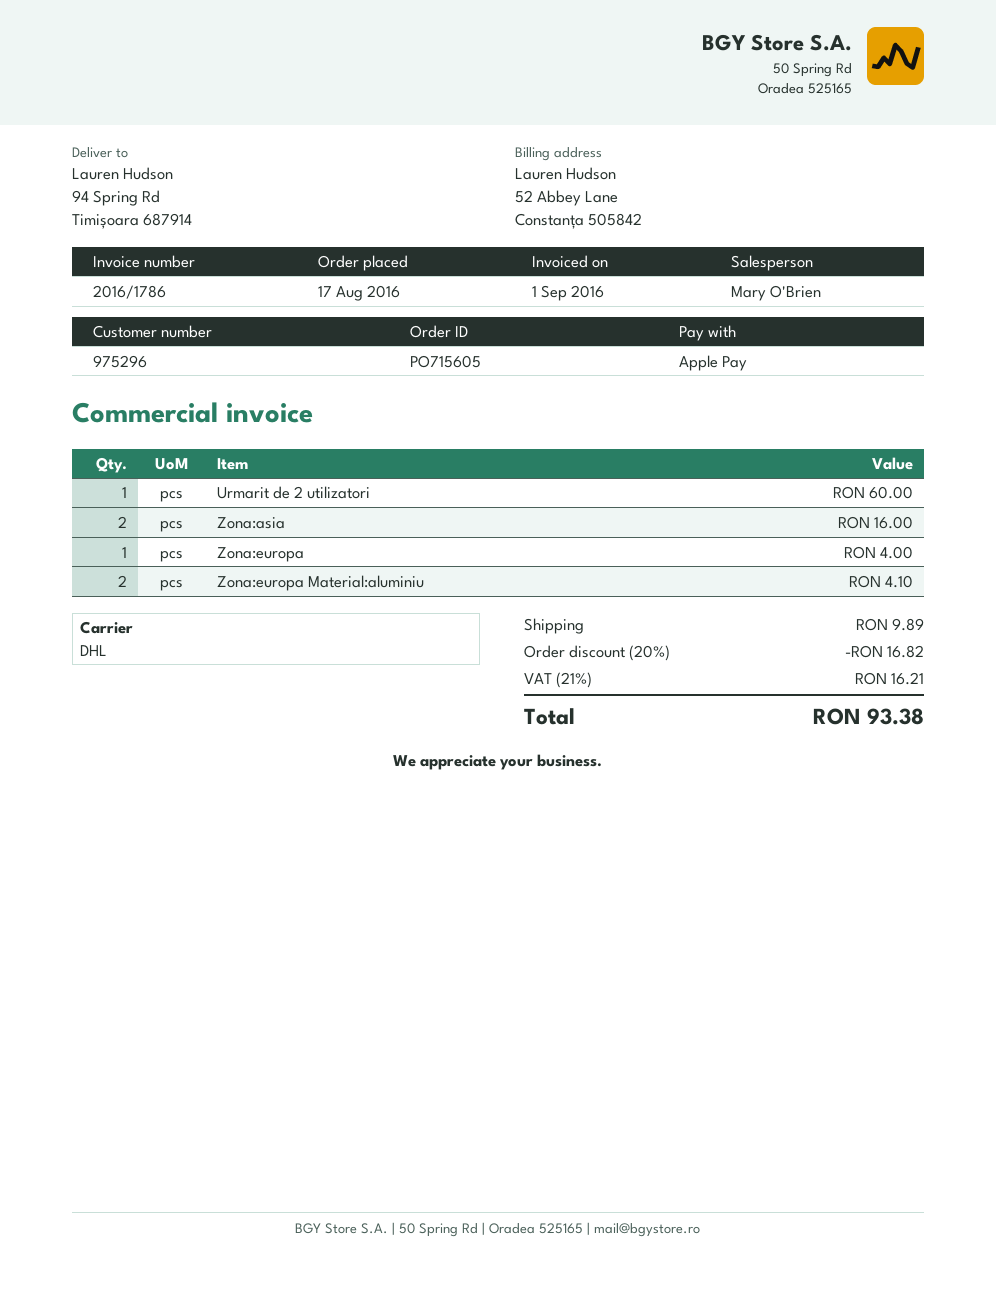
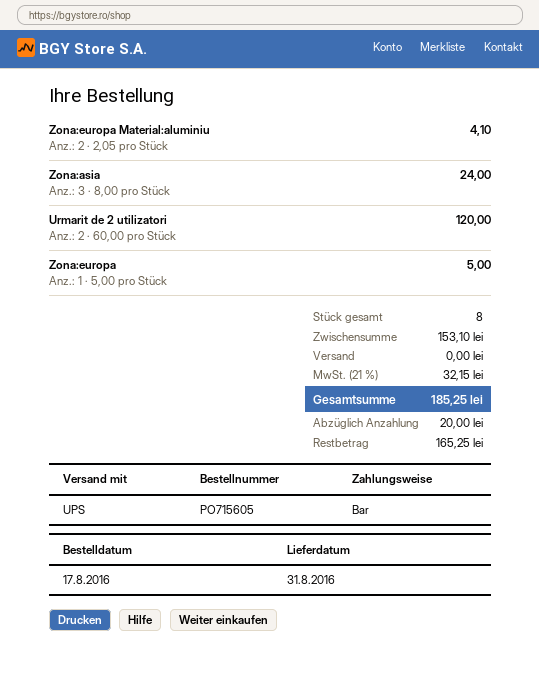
payment method: Apple Pay -> cash
shipping method: DHL -> UPS
Urmarit de 2 utilizatori: 1 for 60.00 -> 2 for 120.00
Zona:asia: 2 for 16.00 -> 3 for 24.00
Zona:europa: 1 for 4.00 -> 1 for 5.00
discount: 20% = 16.82 -> none
shipping: 9.89 -> 0.00
tax: 21% = 16.21 -> 21% = 32.15
total: 93.38 -> 185.25

